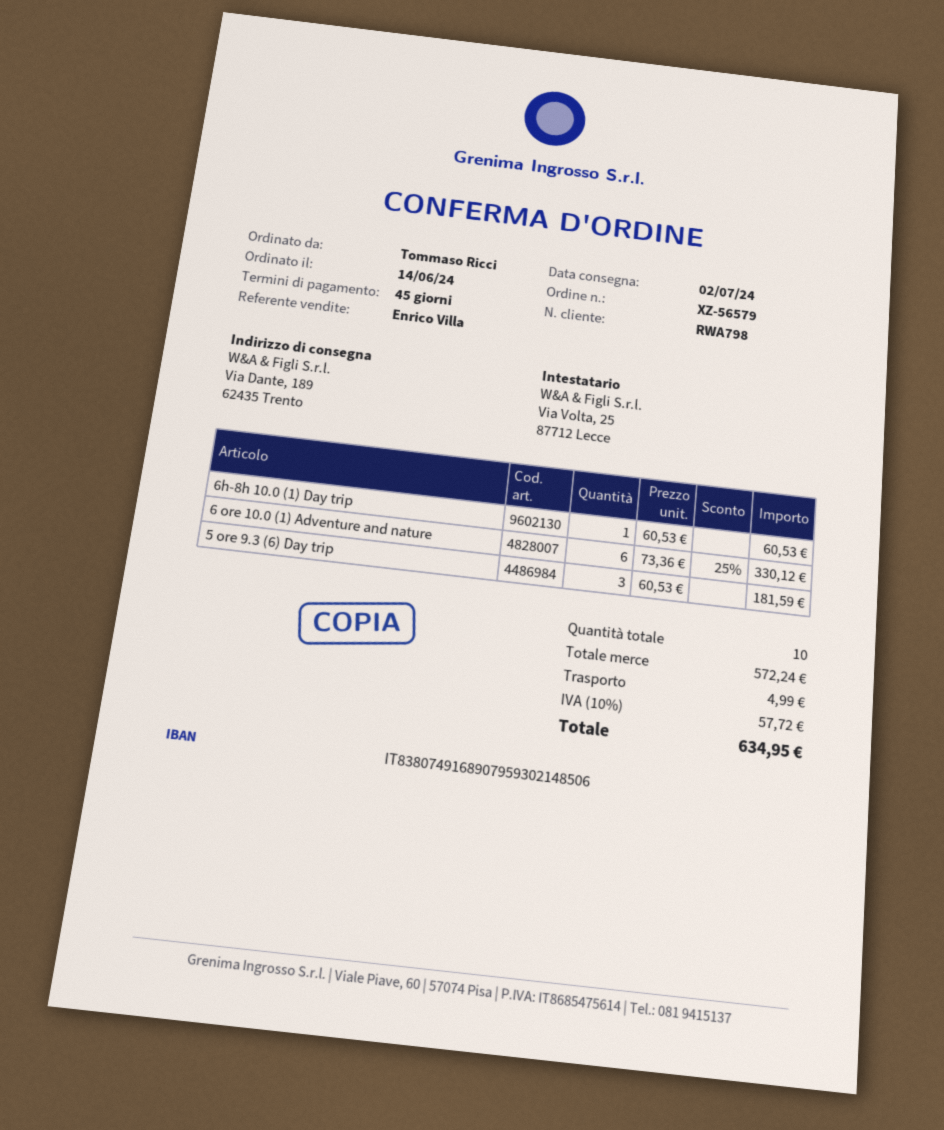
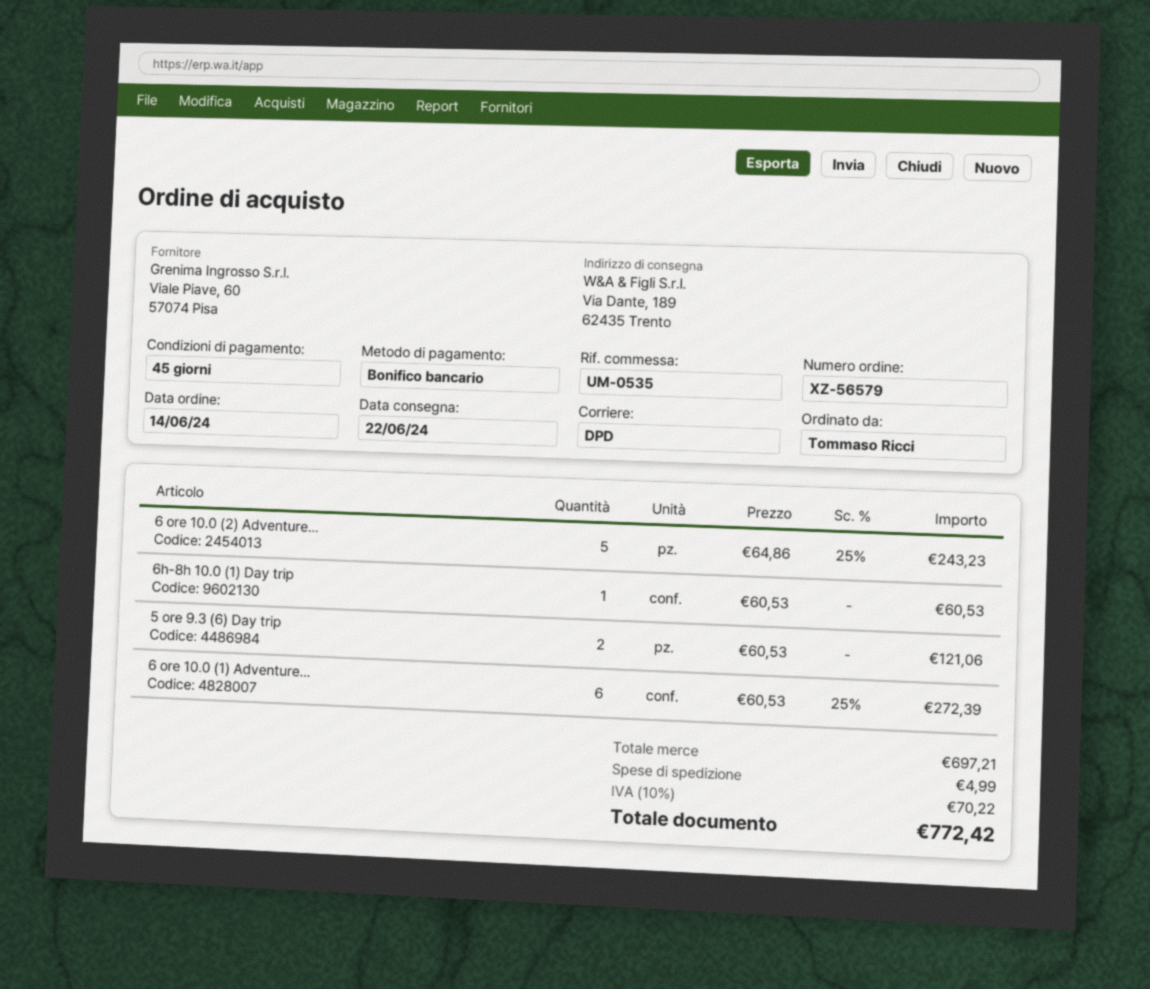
delivery date: 2024-07-02 -> 2024-06-22
6 ore 10.0 (1) Adventure and nature: 6 x 73.36 - 25% = 330.12 -> 6 x 60.53 - 25% = 272.39
5 ore 9.3 (6) Day trip: 3 x 60.53 = 181.59 -> 2 x 60.53 = 121.06
6 ore 10.0 (2) Adventure...: none -> 5 x 64.86 - 25% = 243.23
subtotal: 572.24 -> 697.21
tax: 10% = 57.72 -> 10% = 70.22
total: 634.95 -> 772.42

